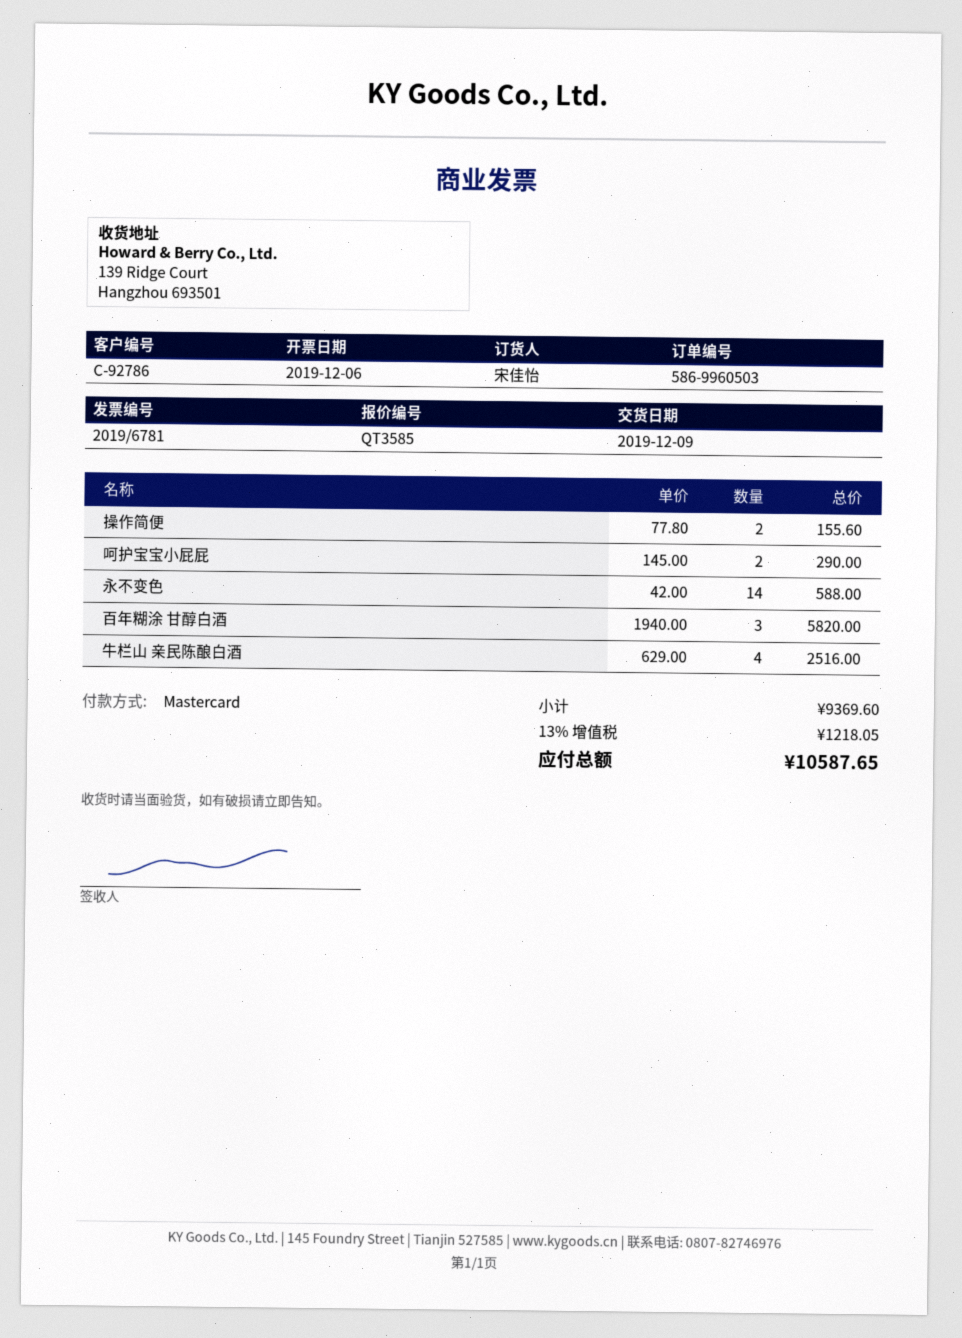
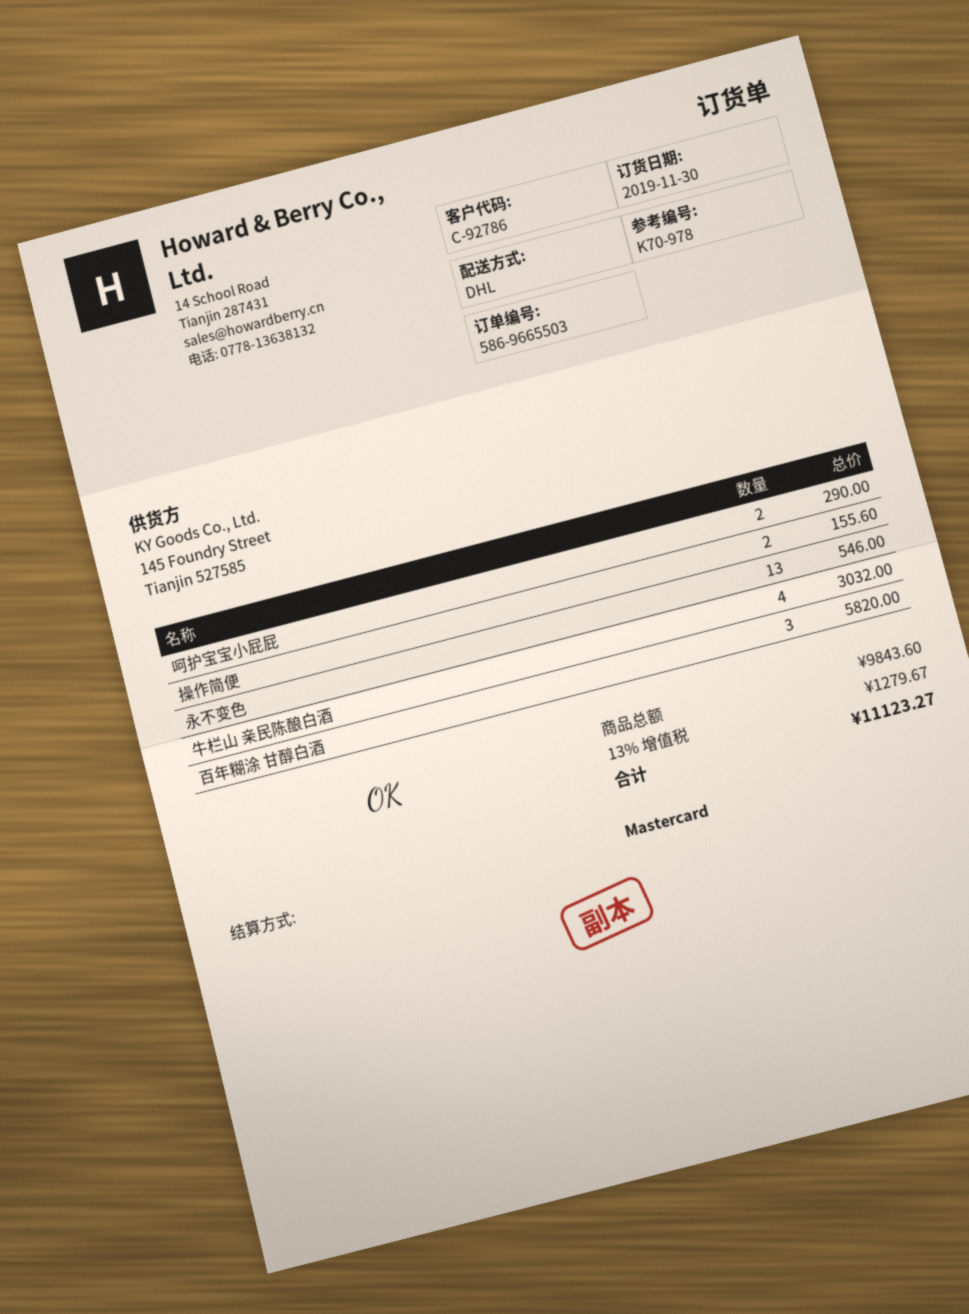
order number: 586-9960503 -> 586-9665503
永不变色: 14 for 588.00 -> 13 for 546.00
牛栏山 亲民陈酿白酒: 4 for 2516.00 -> 4 for 3032.00
subtotal: 9369.60 -> 9843.60
tax: 13% = 1218.05 -> 13% = 1279.67
total: 10587.65 -> 11123.27

